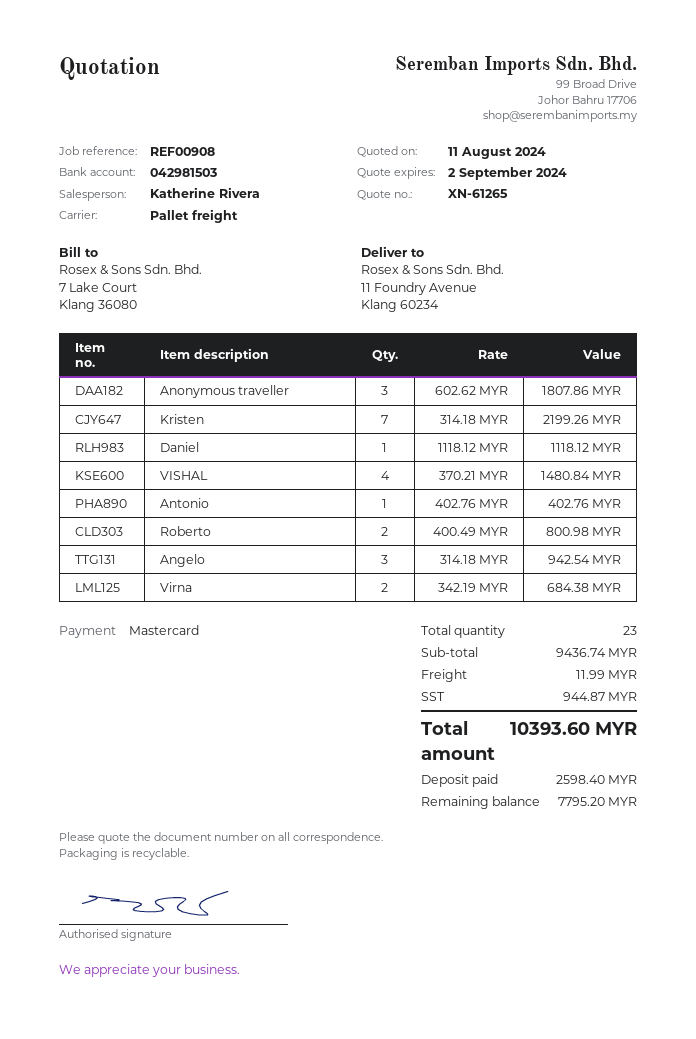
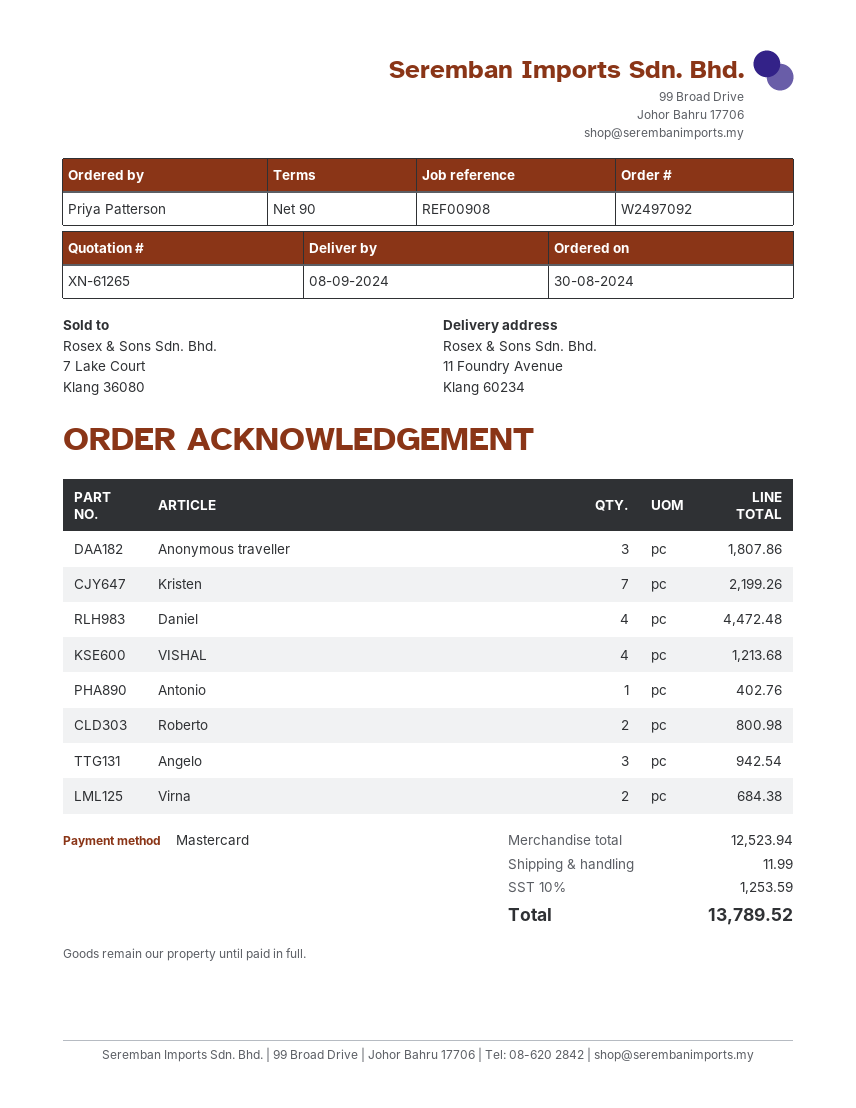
Daniel: 1 for 1118.12 -> 4 for 4472.48
VISHAL: 4 for 1480.84 -> 4 for 1213.68
subtotal: 9436.74 -> 12523.94
tax: 944.87 -> 1253.59
total: 10393.60 -> 13789.52

